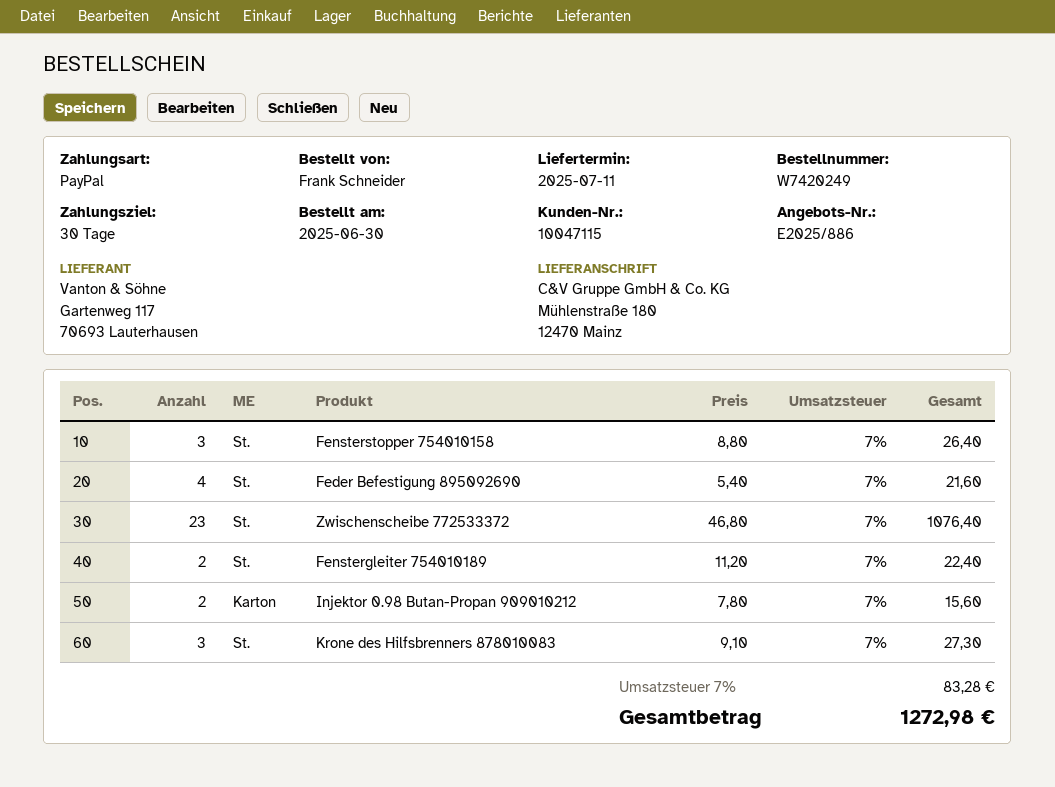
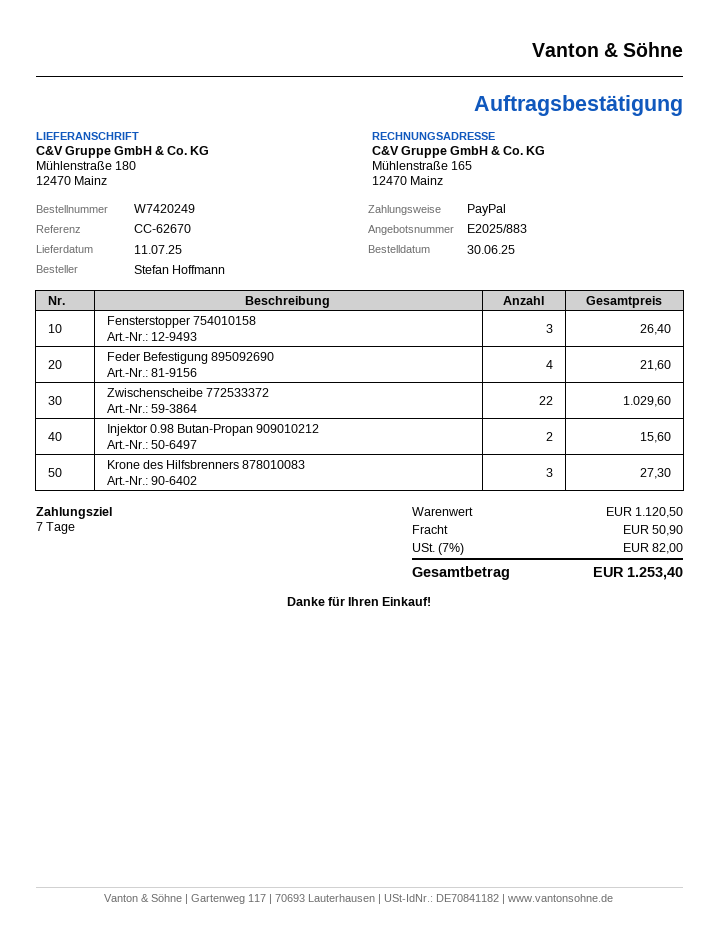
quote number: E2025/886 -> E2025/883
payment terms: 30 days -> 7 days
ordered by: Frank Schneider -> Stefan Hoffmann
Zwischenscheibe 772533372: 23 for 1076.40 -> 22 for 1029.60
Fenstergleiter 754010189: 2 for 22.40 -> none
shipping: none -> 50.90
tax: 7% = 83.28 -> 7% = 82.00
total: 1272.98 -> 1253.40

